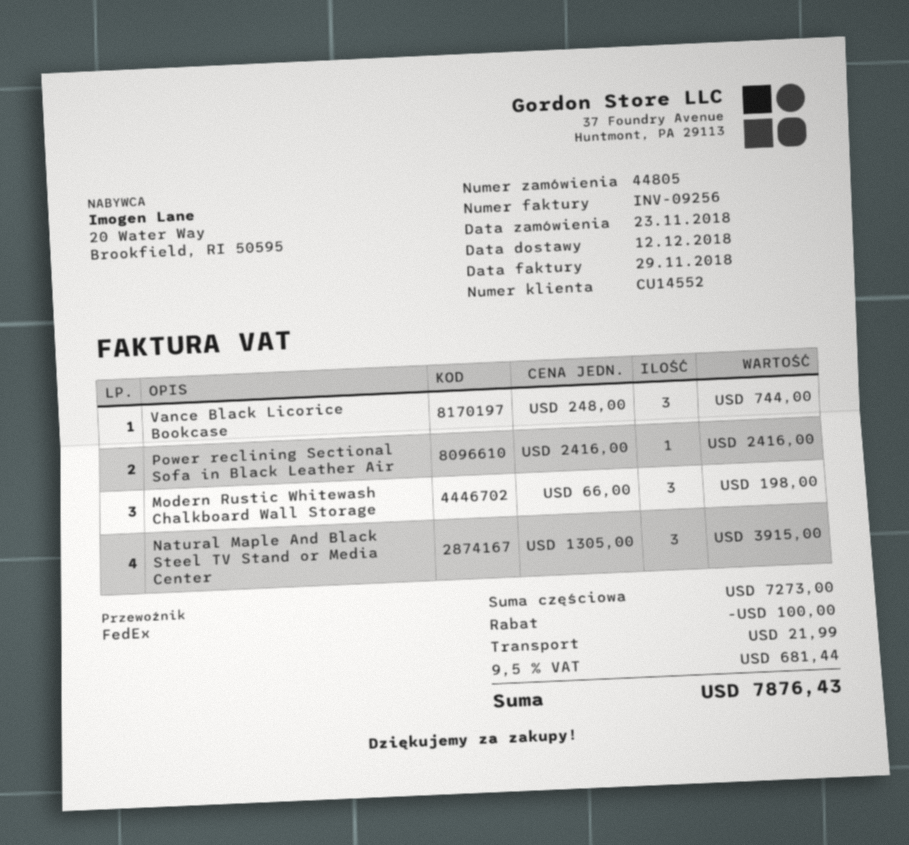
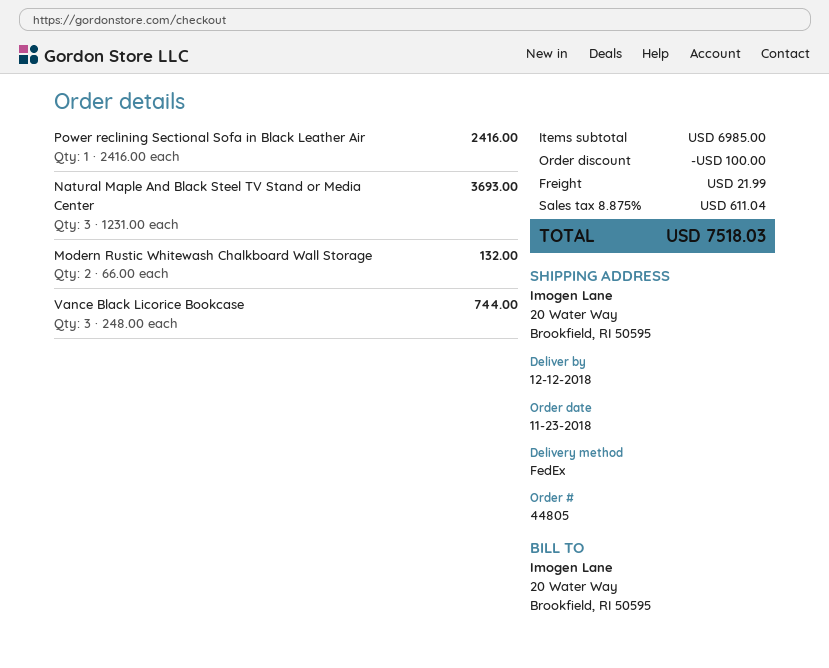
Modern Rustic Whitewash Chalkboard Wall Storage: 3 x 66.00 = 198.00 -> 2 x 66.00 = 132.00
Natural Maple And Black Steel TV Stand or Media Center: 3 x 1305.00 = 3915.00 -> 3 x 1231.00 = 3693.00
subtotal: 7273.00 -> 6985.00
tax: 9.5% = 681.44 -> 8.875% = 611.04
total: 7876.43 -> 7518.03

